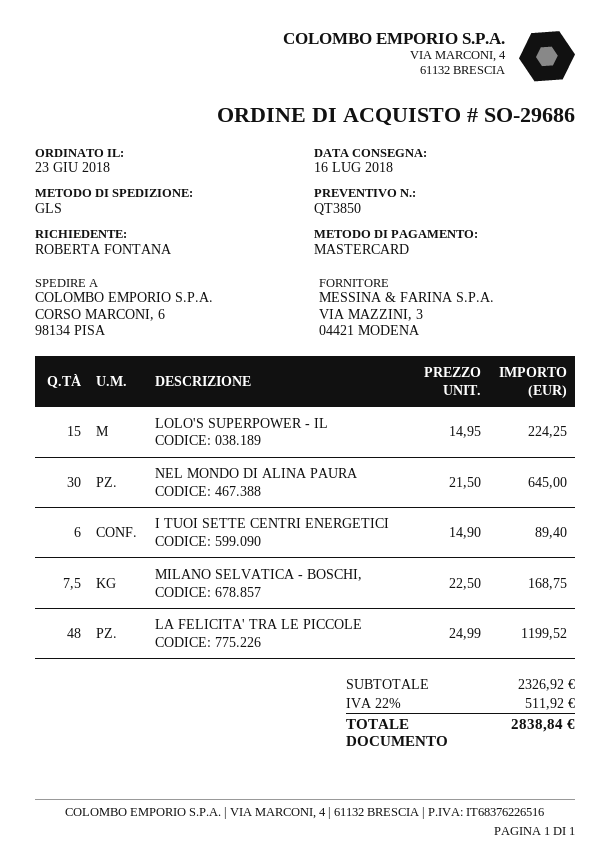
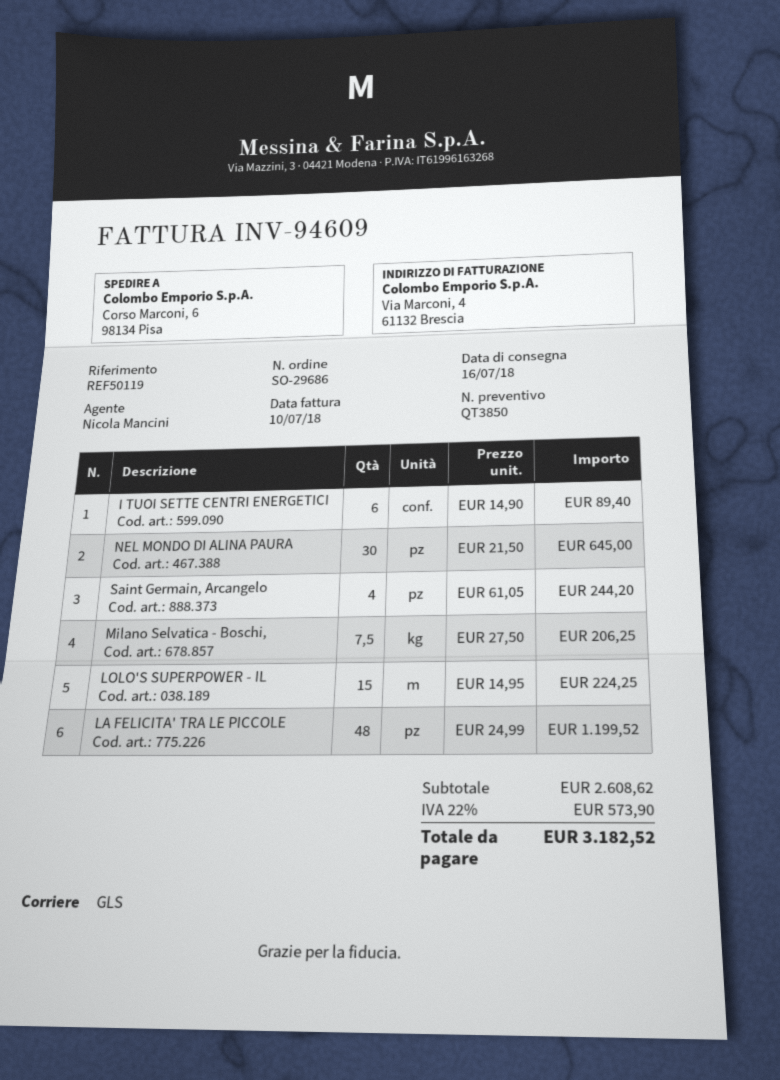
MILANO SELVATICA - BOSCHI,: 7.5 x 22.50 = 168.75 -> 7.5 x 27.50 = 206.25
Saint Germain, Arcangelo: none -> 4 x 61.05 = 244.20
subtotal: 2326.92 -> 2608.62
tax: 22% = 511.92 -> 22% = 573.90
total: 2838.84 -> 3182.52

